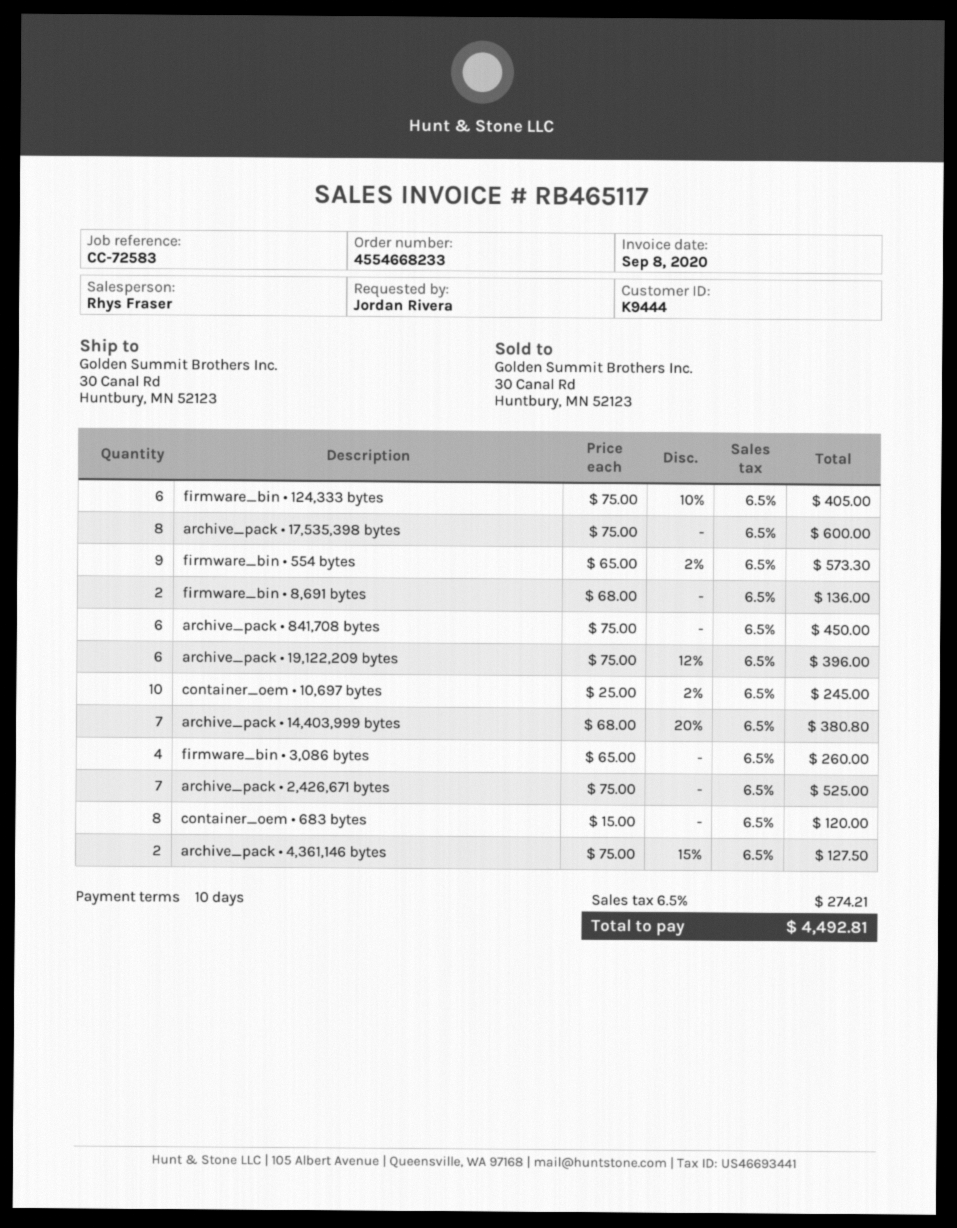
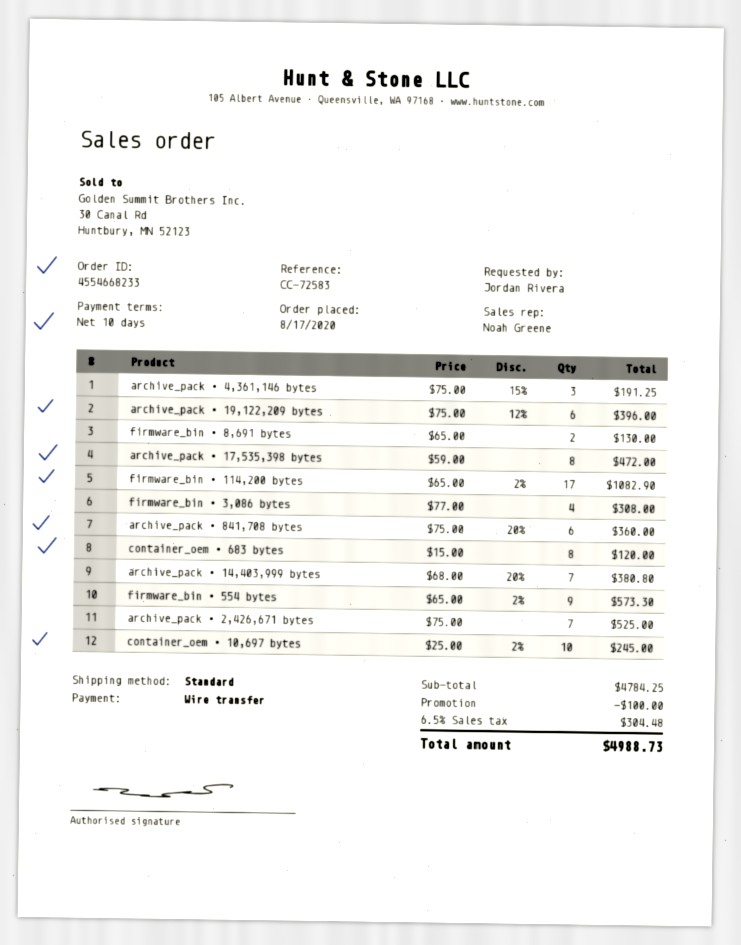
sales rep: Rhys Fraser -> Noah Greene
firmware_bin • 124,333 bytes: 6 x 75.00 - 10% = 405.00 -> none
archive_pack • 17,535,398 bytes: 8 x 75.00 = 600.00 -> 8 x 59.00 = 472.00
firmware_bin • 8,691 bytes: 2 x 68.00 = 136.00 -> 2 x 65.00 = 130.00
archive_pack • 841,708 bytes: 6 x 75.00 = 450.00 -> 6 x 75.00 - 20% = 360.00
firmware_bin • 3,086 bytes: 4 x 65.00 = 260.00 -> 4 x 77.00 = 308.00
archive_pack • 4,361,146 bytes: 2 x 75.00 - 15% = 127.50 -> 3 x 75.00 - 15% = 191.25
firmware_bin • 114,200 bytes: none -> 17 x 65.00 - 2% = 1082.90
discount: none -> 100.00
tax: 6.5% = 274.21 -> 6.5% = 304.48
total: 4492.81 -> 4988.73

